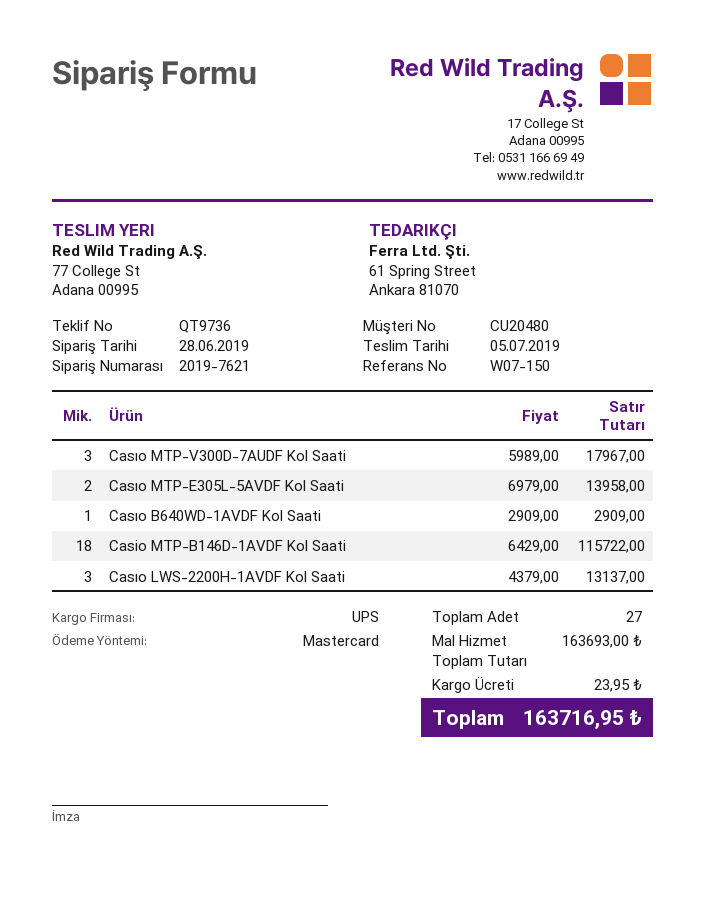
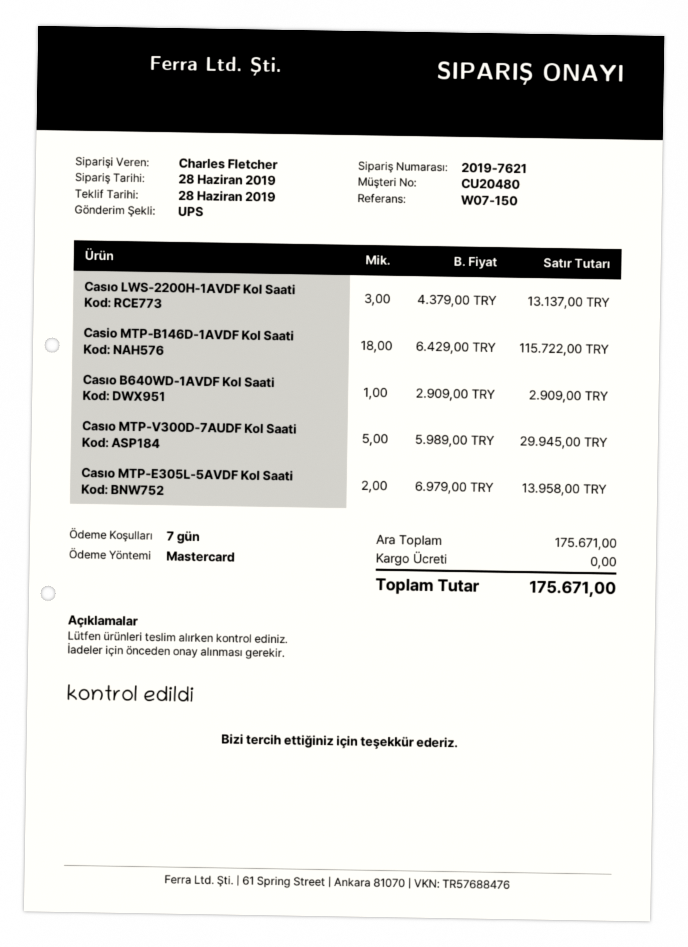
Casıo MTP-V300D-7AUDF Kol Saati: 3 x 5989.00 = 17967.00 -> 5 x 5989.00 = 29945.00
subtotal: 163693.00 -> 175671.00
shipping: 23.95 -> 0.00
total: 163716.95 -> 175671.00

